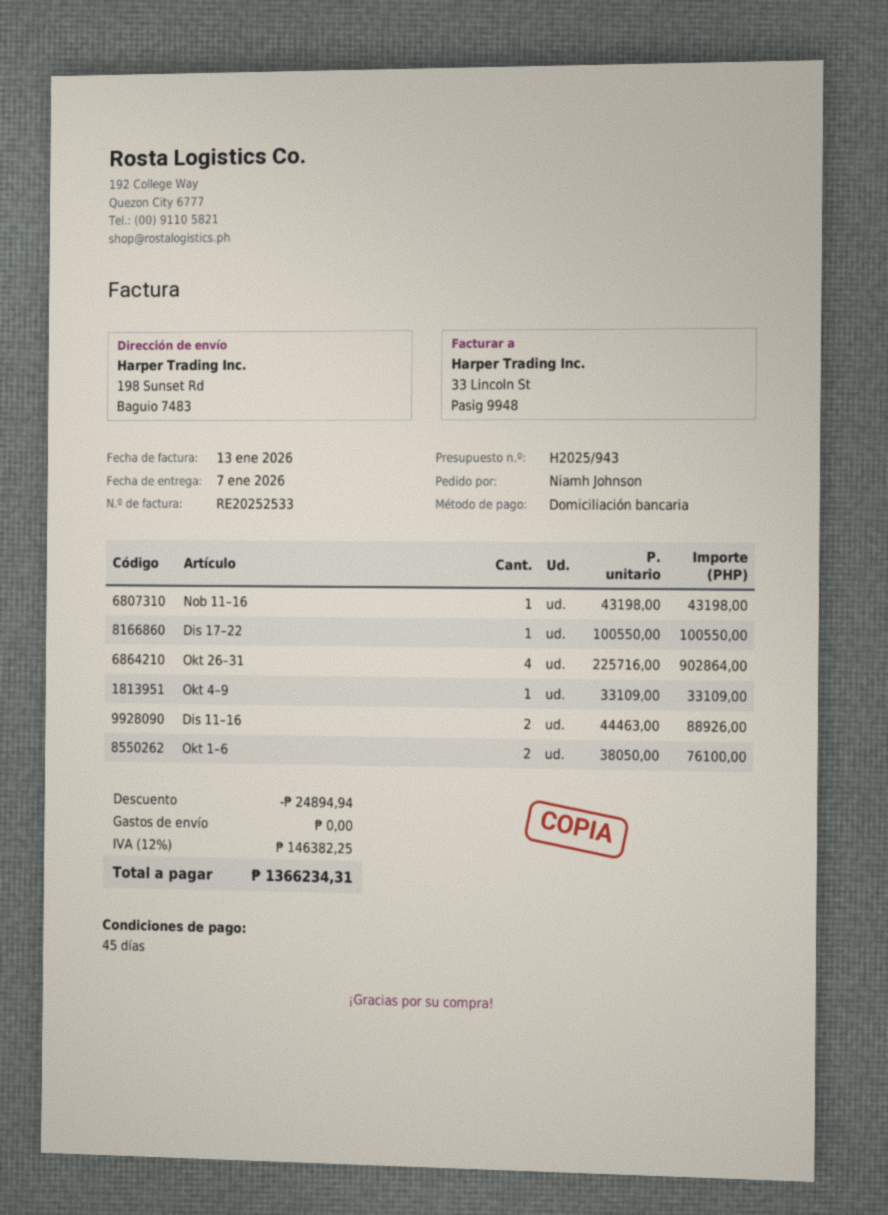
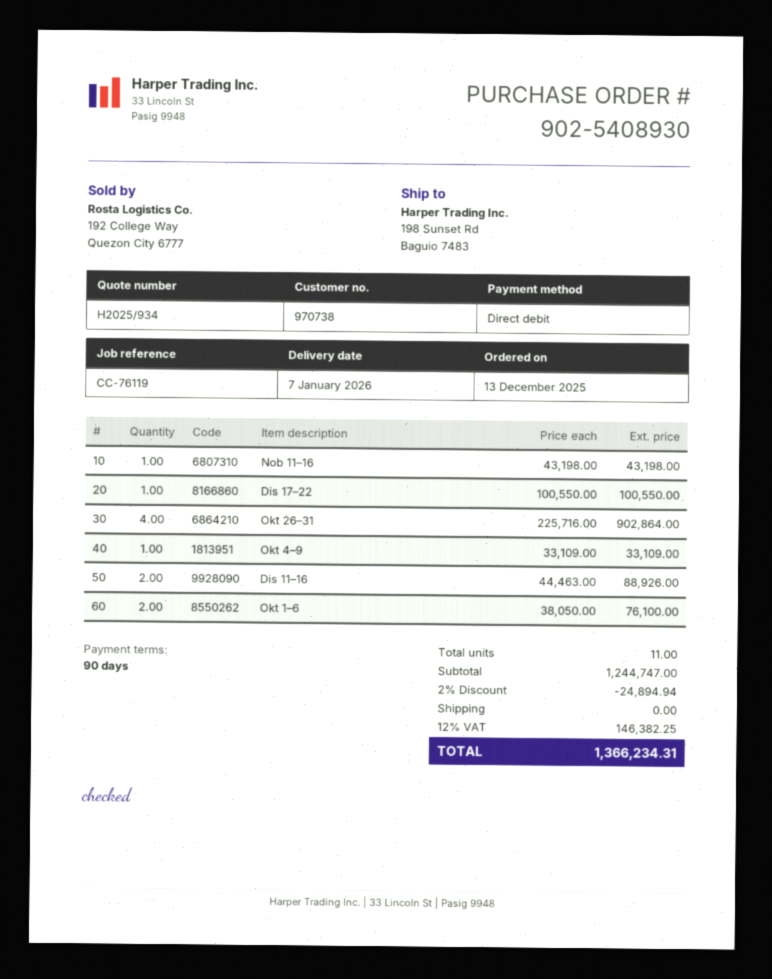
quote number: H2025/943 -> H2025/934
payment terms: 45 days -> 90 days

